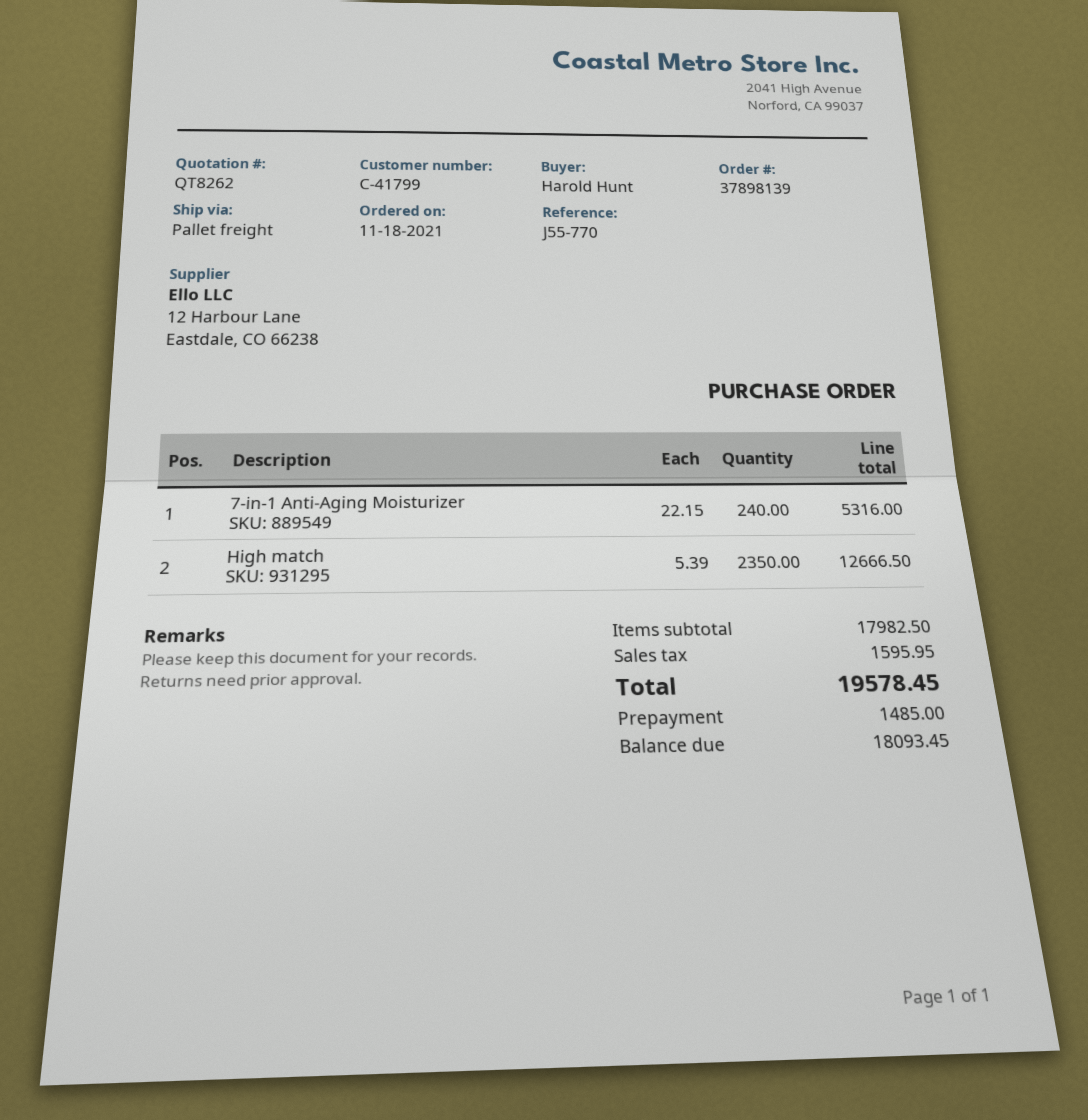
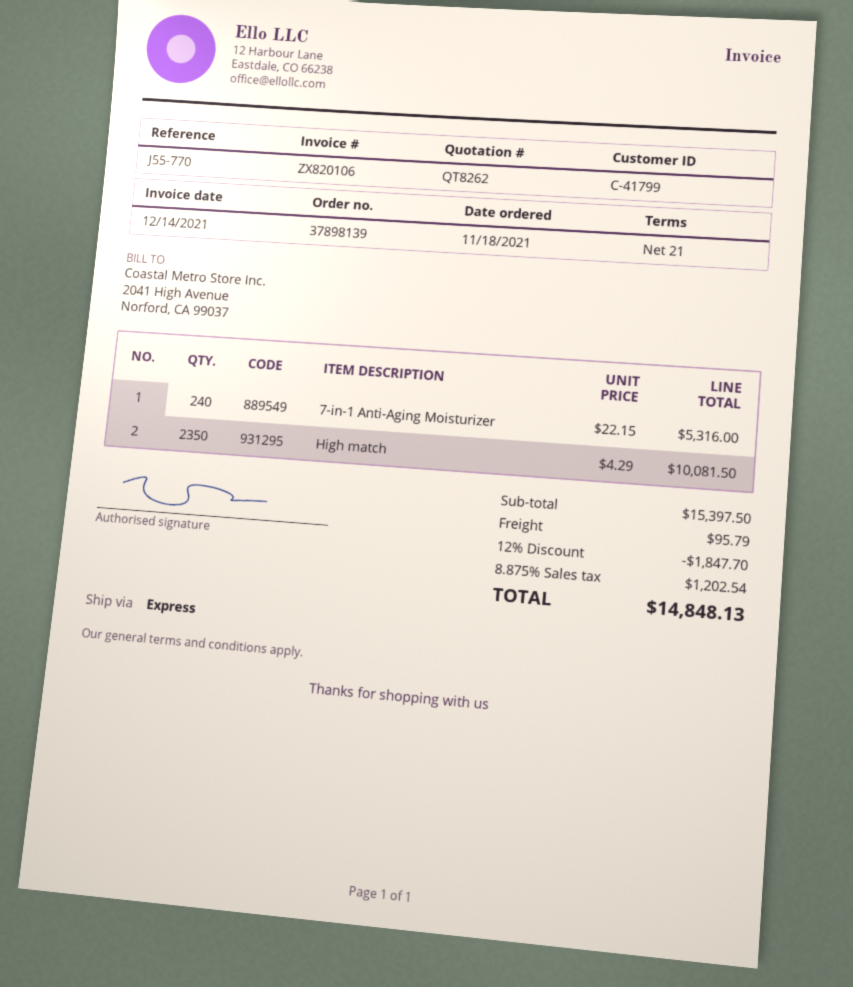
shipping method: pallet freight -> express
High match: 2350 x 5.39 = 12666.50 -> 2350 x 4.29 = 10081.50
subtotal: 17982.50 -> 15397.50
discount: none -> 12% = 1847.70
shipping: none -> 95.79
tax: 1595.95 -> 1202.54
total: 19578.45 -> 14848.13

